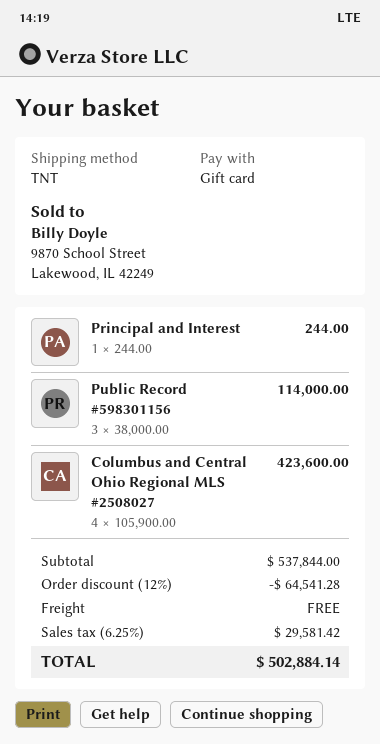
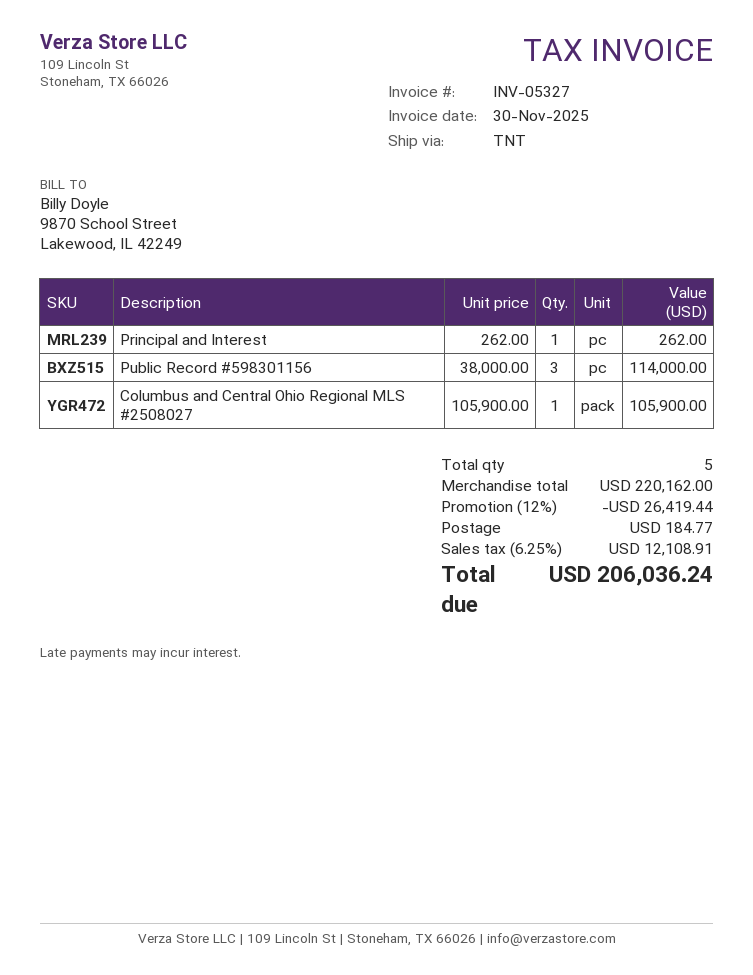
Principal and Interest: 1 x 244.00 = 244.00 -> 1 x 262.00 = 262.00
Columbus and Central Ohio Regional MLS #2508027: 4 x 105900.00 = 423600.00 -> 1 x 105900.00 = 105900.00
subtotal: 537844.00 -> 220162.00
discount: 12% = 64541.28 -> 12% = 26419.44
shipping: 0.00 -> 184.77
tax: 6.25% = 29581.42 -> 6.25% = 12108.91
total: 502884.14 -> 206036.24

